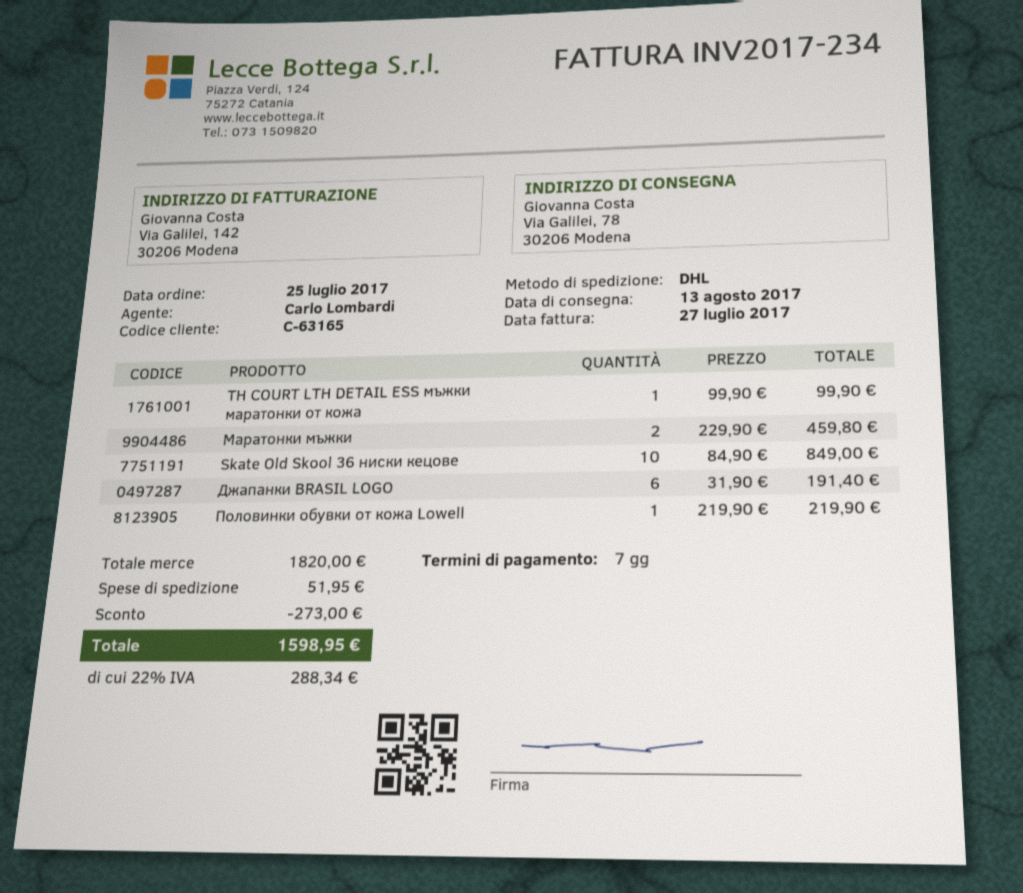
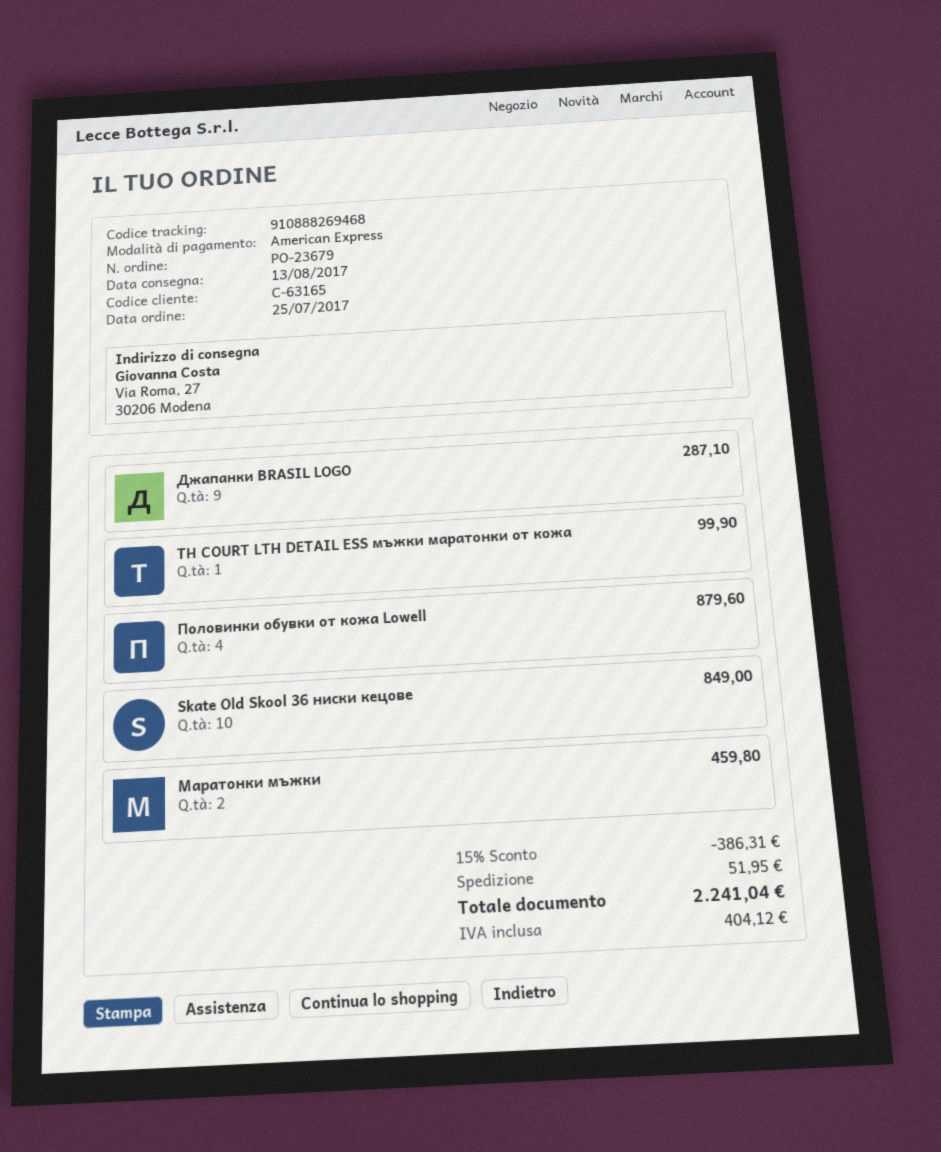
ship to: Via Galilei, 78, 30206 Modena -> Via Roma, 27, 30206 Modena
Джапанки BRASIL LOGO: 6 for 191.40 -> 9 for 287.10
Половинки обувки от кожа Lowell: 1 for 219.90 -> 4 for 879.60
discount: 273.00 -> 386.31
tax: 288.34 -> 404.12
total: 1598.95 -> 2241.04

